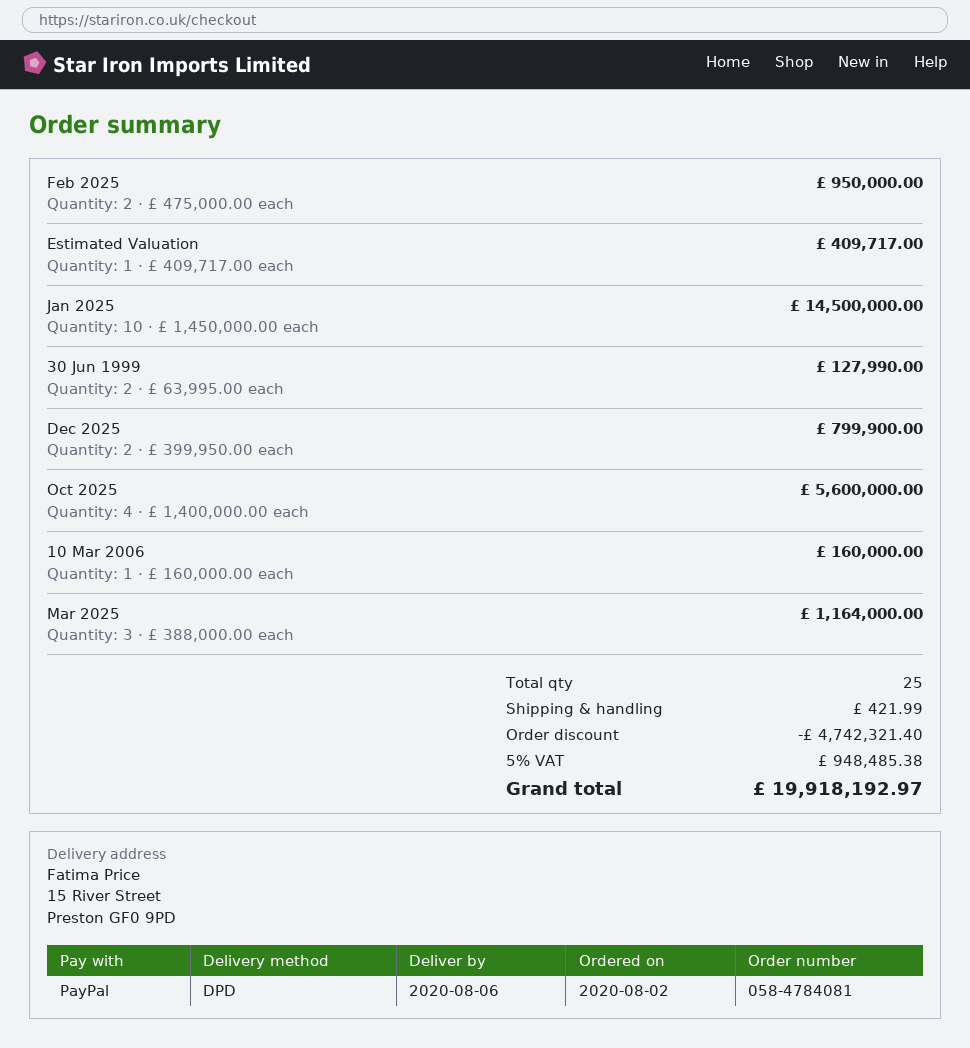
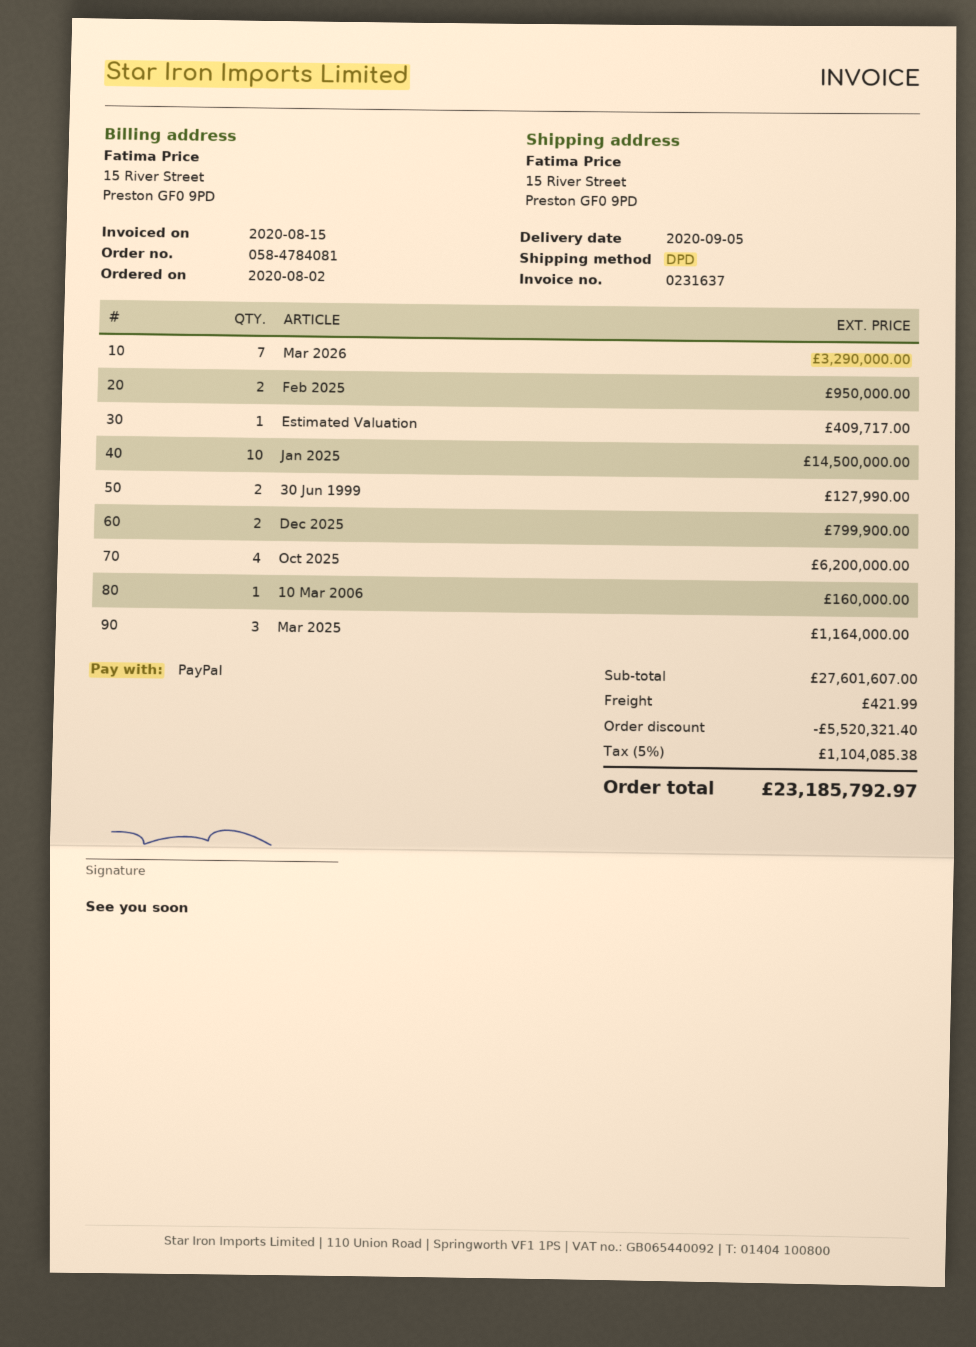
delivery date: 2020-08-06 -> 2020-09-05
Oct 2025: 4 for 5600000.00 -> 4 for 6200000.00
Mar 2026: none -> 7 for 3290000.00
discount: 4742321.40 -> 5520321.40
tax: 5% = 948485.38 -> 5% = 1104085.38
total: 19918192.97 -> 23185792.97

